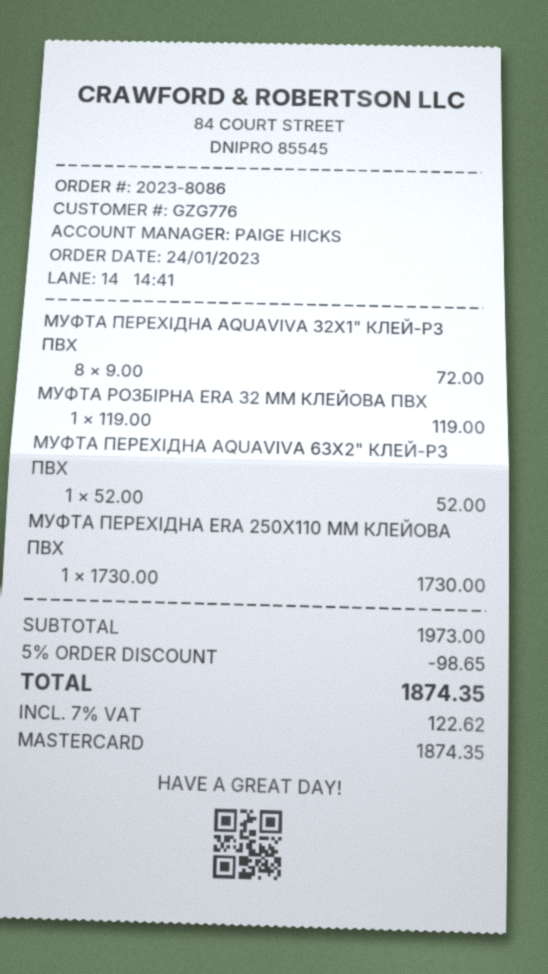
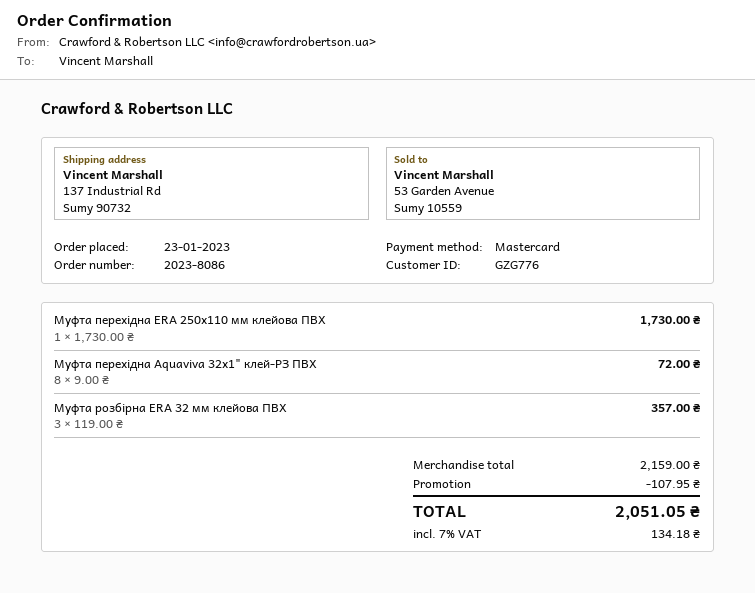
order date: 2023-01-24 -> 2023-01-23
МУФТА РОЗБІРНА ERA 32 ММ КЛЕЙОВА ПВХ: 1 x 119.00 = 119.00 -> 3 x 119.00 = 357.00
МУФТА ПЕРЕХІДНА AQUAVIVA 63X2" КЛЕЙ-РЗ ПВХ: 1 x 52.00 = 52.00 -> none
subtotal: 1973.00 -> 2159.00
discount: 98.65 -> 107.95
tax: 7% = 122.62 -> 7% = 134.18
total: 1874.35 -> 2051.05

